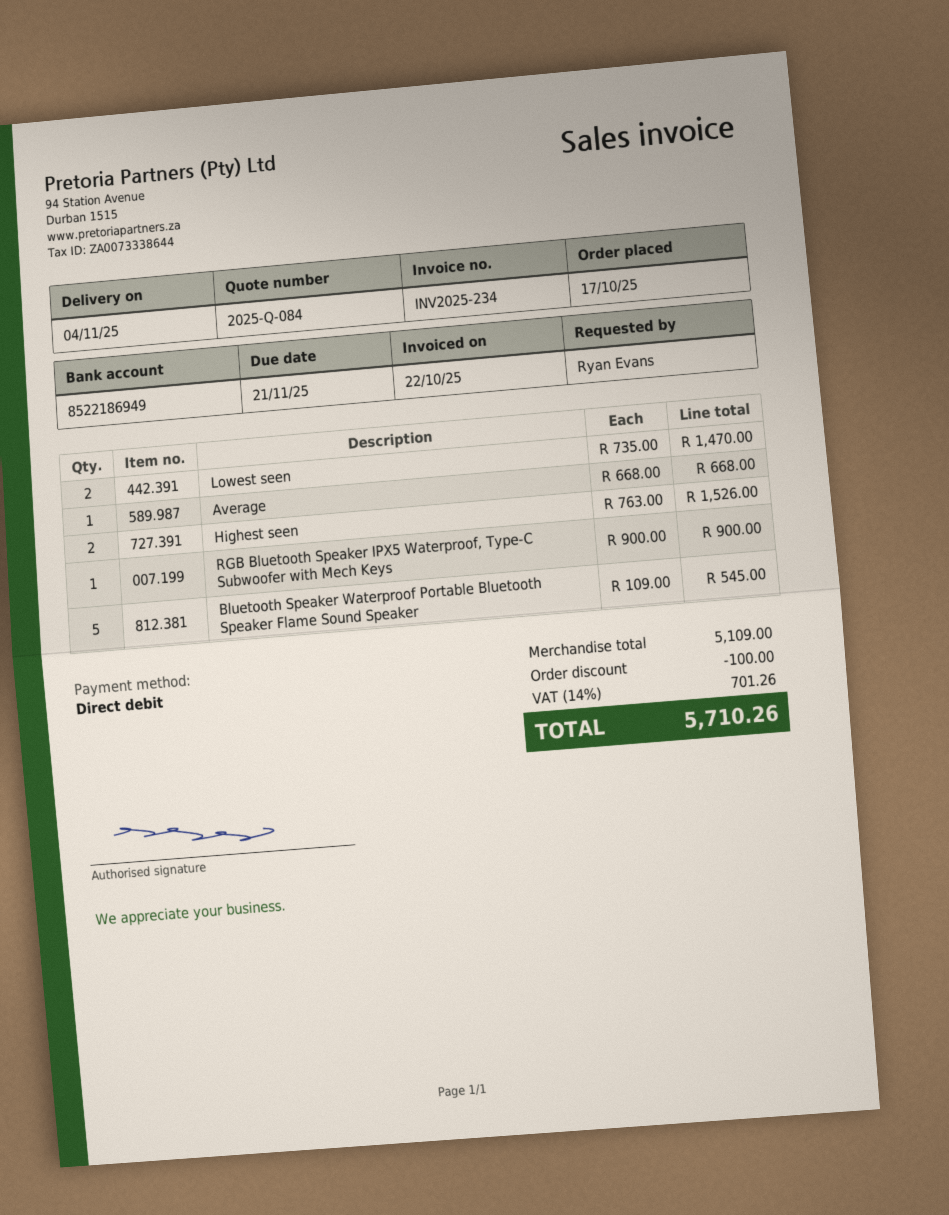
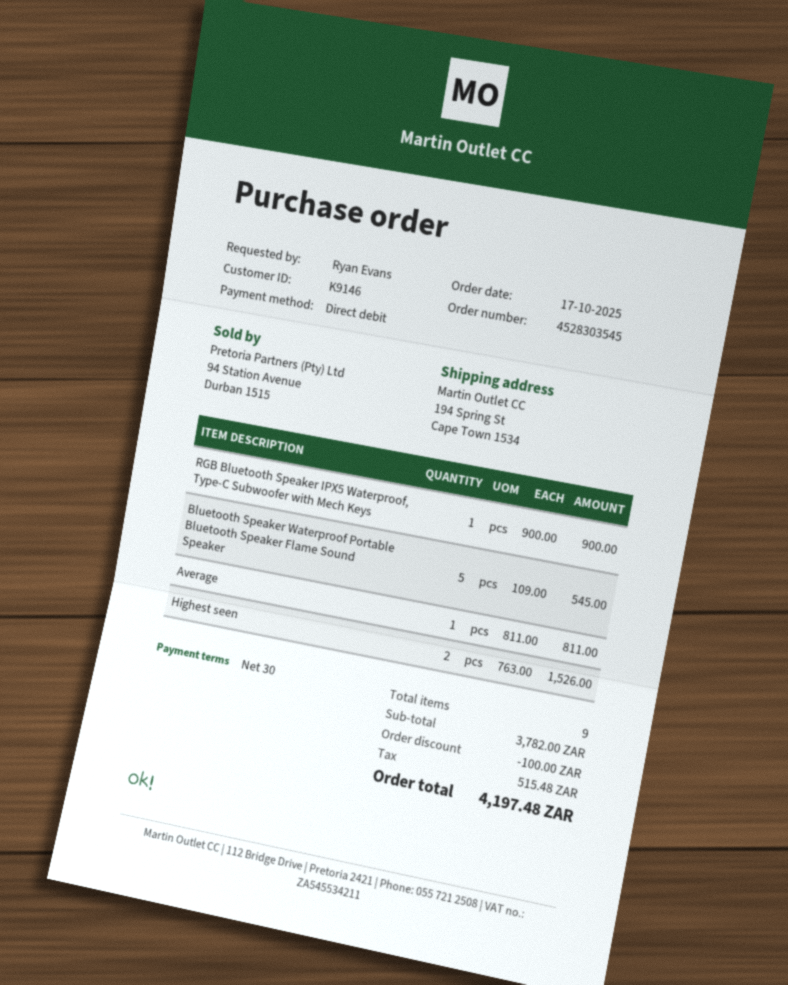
Lowest seen: 2 x 735.00 = 1470.00 -> none
Average: 1 x 668.00 = 668.00 -> 1 x 811.00 = 811.00
subtotal: 5109.00 -> 3782.00
tax: 701.26 -> 515.48
total: 5710.26 -> 4197.48

